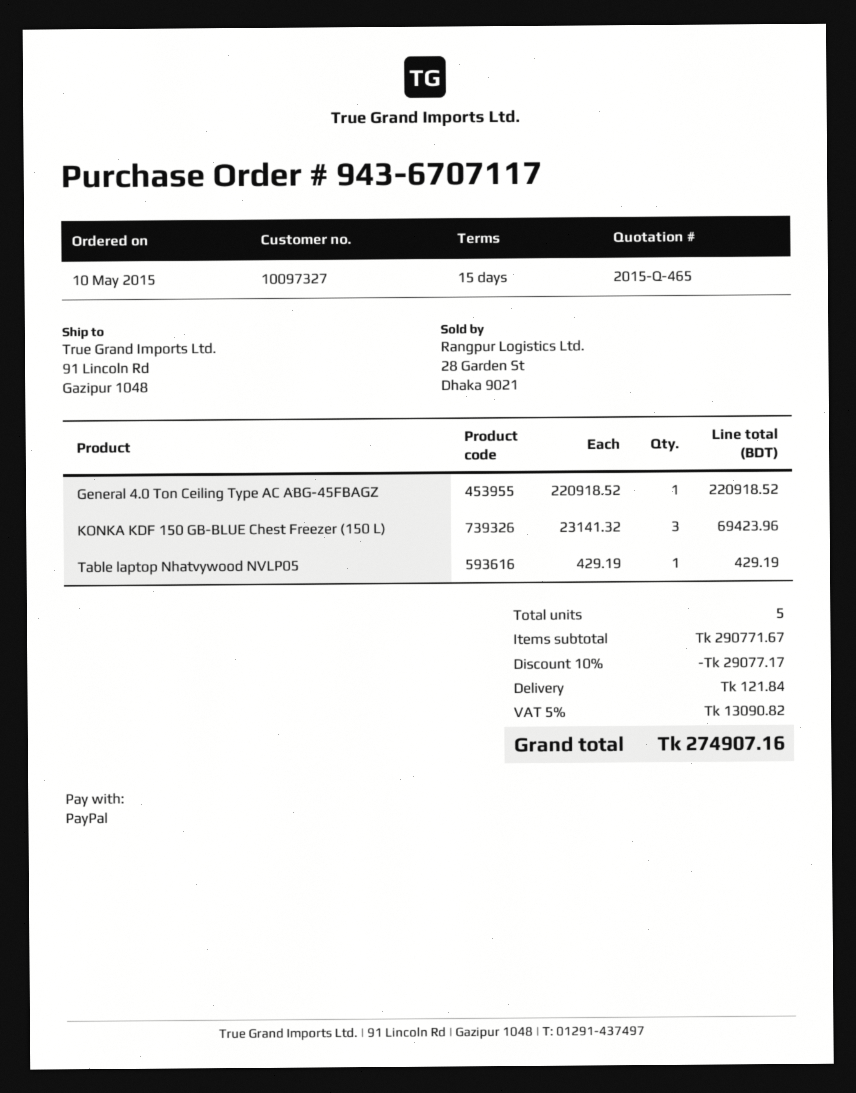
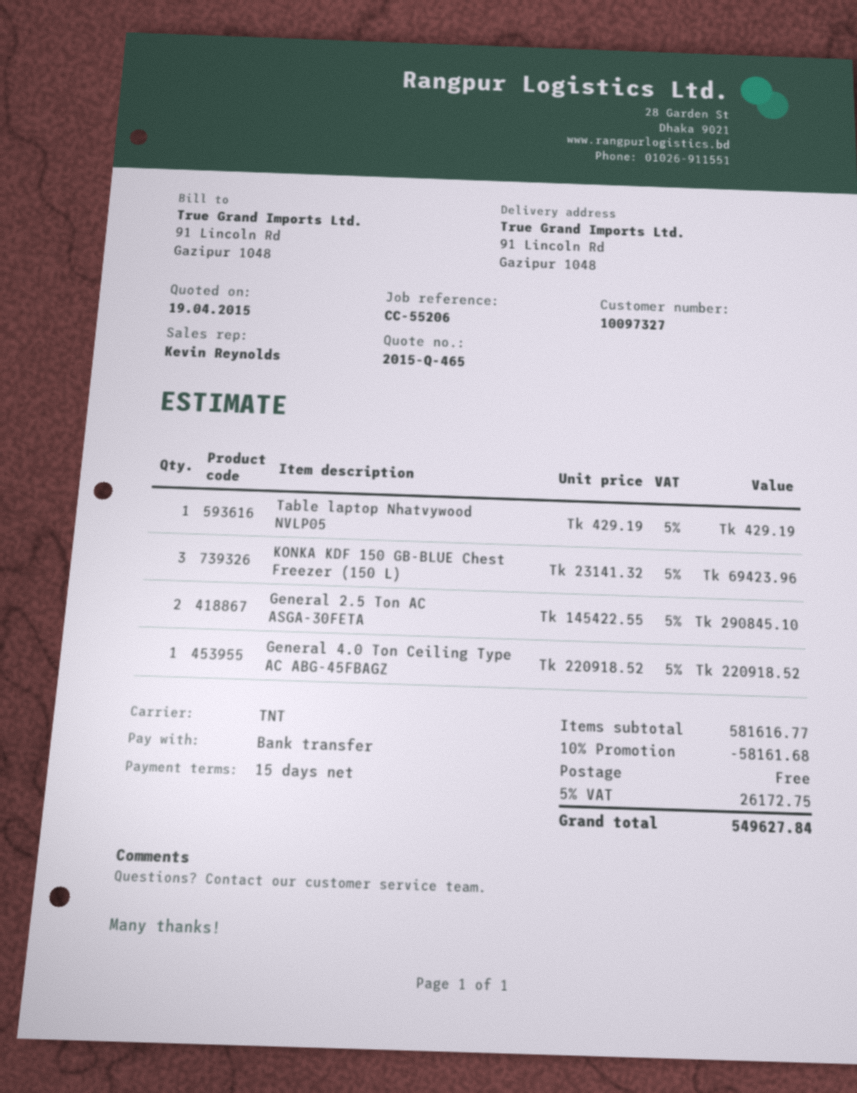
payment method: PayPal -> bank transfer
General 2.5 Ton AC ASGA-30FETA: none -> 2 x 145422.55 = 290845.10
subtotal: 290771.67 -> 581616.77
discount: 10% = 29077.17 -> 10% = 58161.68
shipping: 121.84 -> 0.00
tax: 5% = 13090.82 -> 5% = 26172.75
total: 274907.16 -> 549627.84

